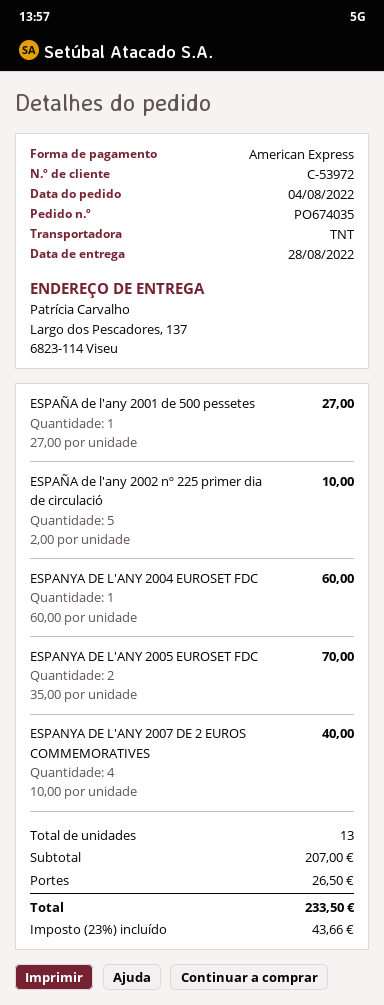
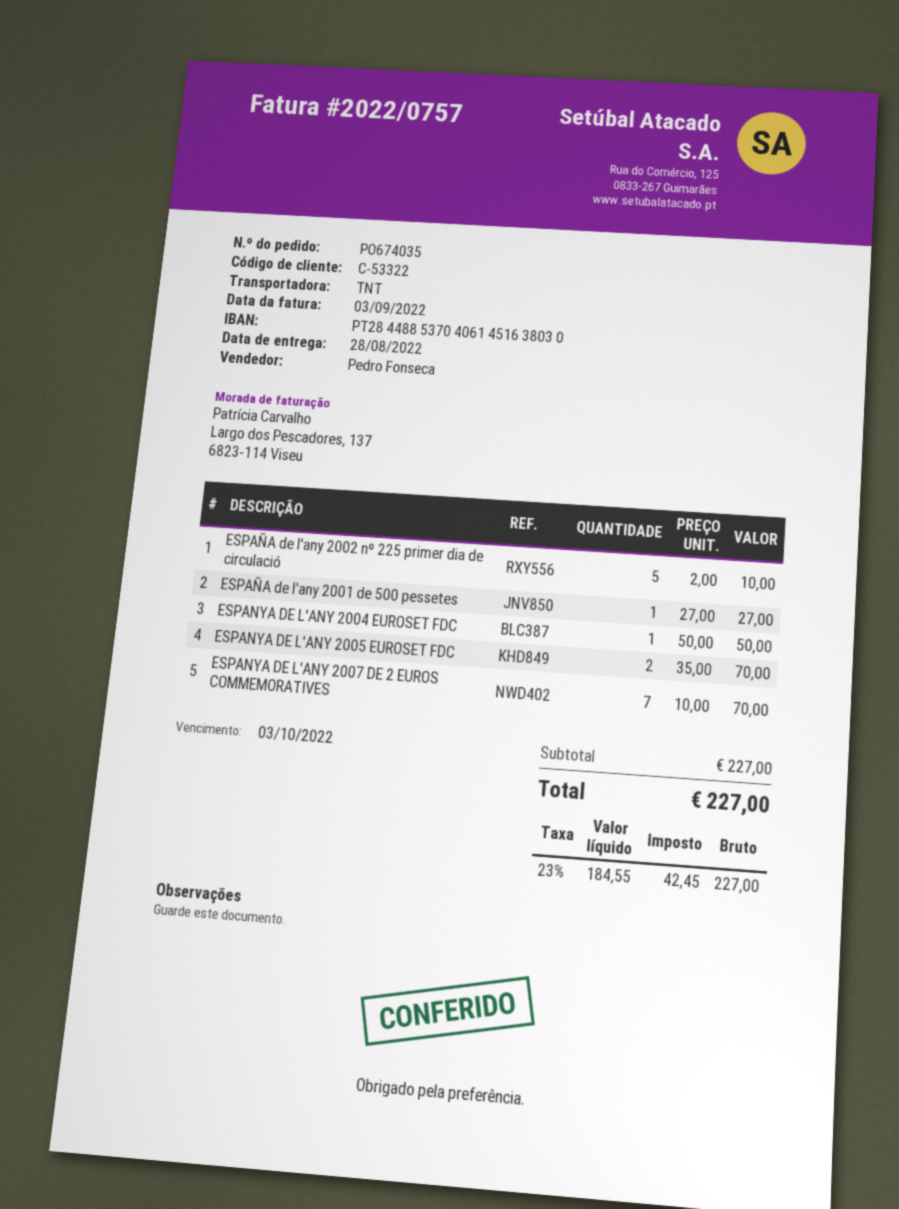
customer number: C-53972 -> C-53322
ESPANYA DE L'ANY 2004 EUROSET FDC: 1 x 60.00 = 60.00 -> 1 x 50.00 = 50.00
ESPANYA DE L'ANY 2007 DE 2 EUROS COMMEMORATIVES: 4 x 10.00 = 40.00 -> 7 x 10.00 = 70.00
subtotal: 207.00 -> 227.00
shipping: 26.50 -> none
tax: 23% = 43.66 -> 23% = 42.45
total: 233.50 -> 227.00

